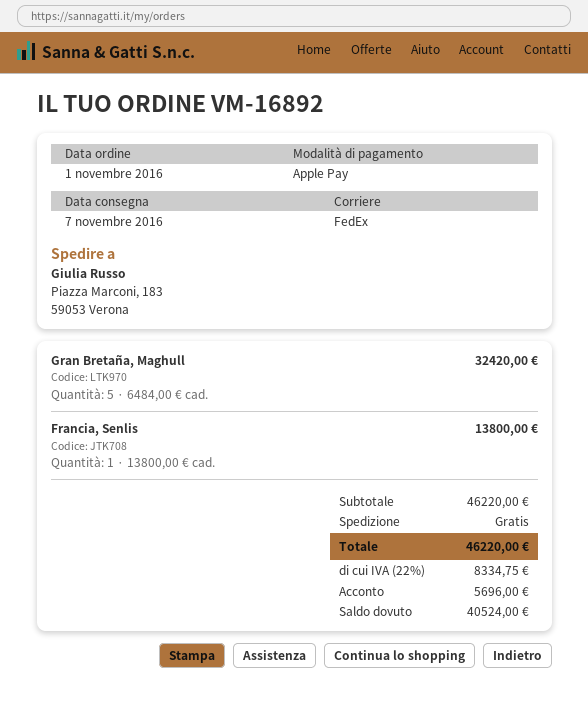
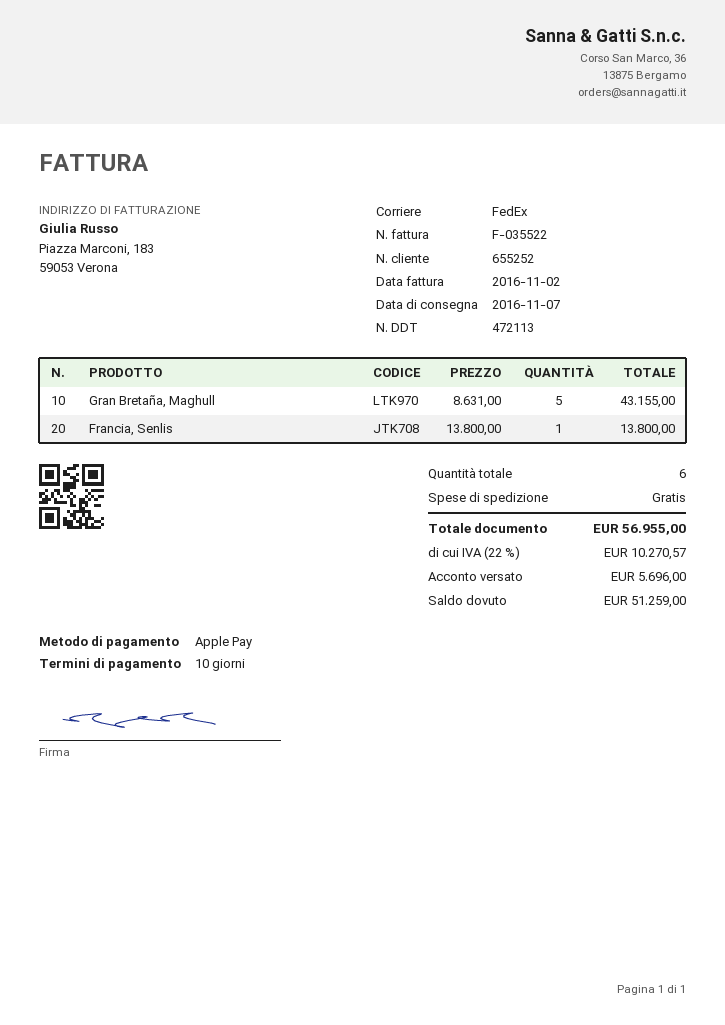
Gran Bretaña, Maghull: 5 x 6484.00 = 32420.00 -> 5 x 8631.00 = 43155.00
tax: 22% = 8334.75 -> 22% = 10270.57
total: 46220.00 -> 56955.00
balance: 40524.00 -> 51259.00

